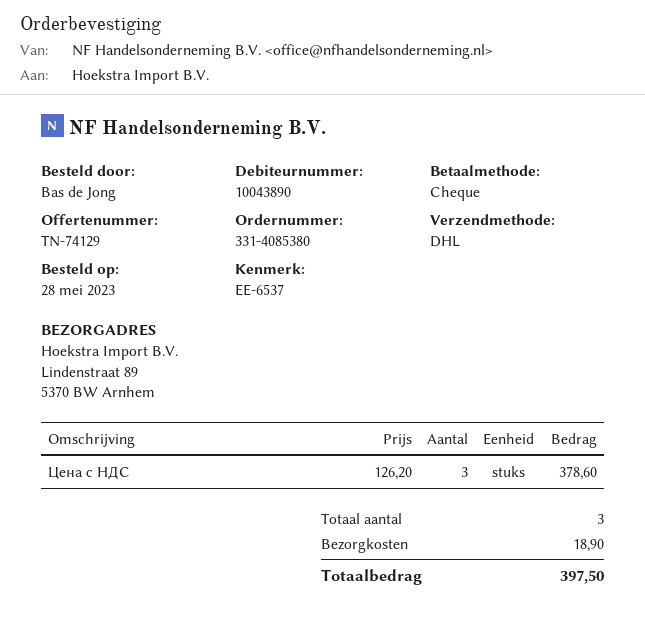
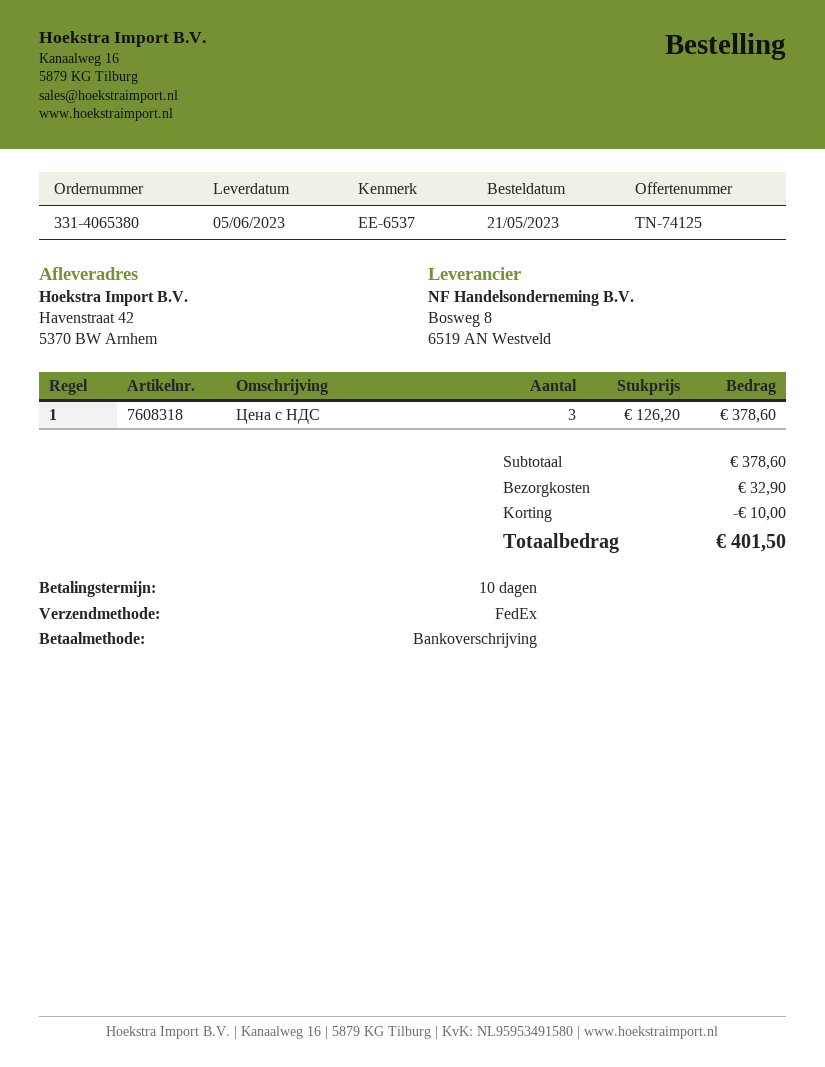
quote number: TN-74129 -> TN-74125
order number: 331-4085380 -> 331-4065380
order date: 2023-05-28 -> 2023-05-21
payment method: cheque -> bank transfer
shipping method: DHL -> FedEx
ship to: Lindenstraat 89, 5370 BW Arnhem -> Havenstraat 42, 5370 BW Arnhem
discount: none -> 10.00
shipping: 18.90 -> 32.90
total: 397.50 -> 401.50

